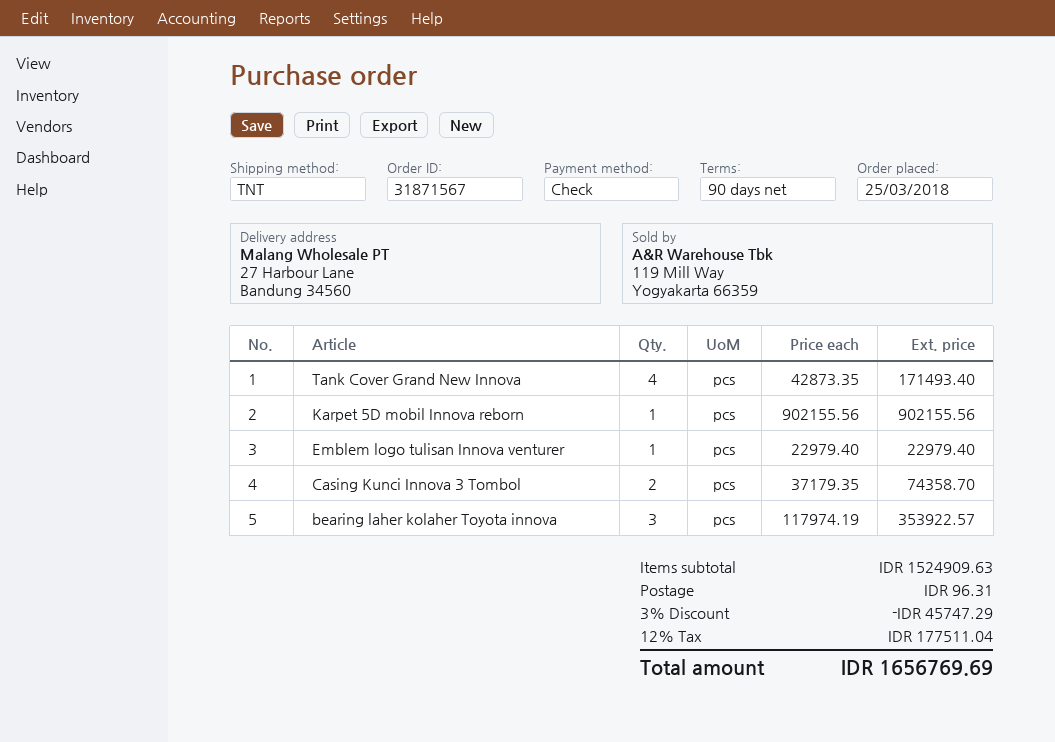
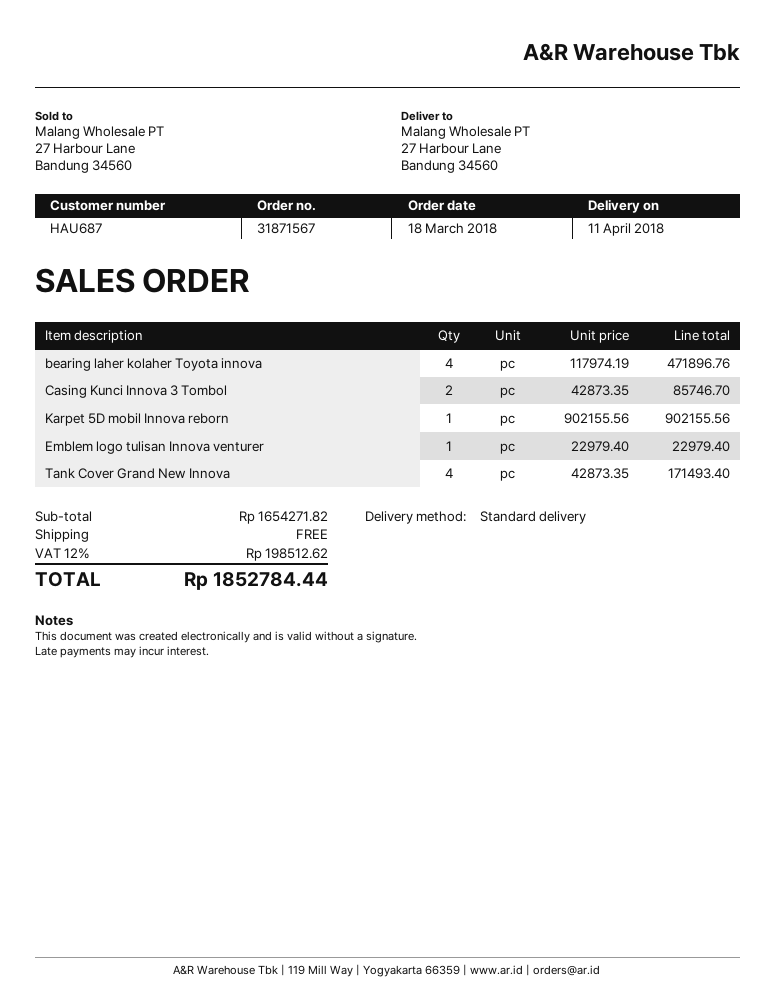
order date: 2018-03-25 -> 2018-03-18
shipping method: TNT -> standard
Casing Kunci Innova 3 Tombol: 2 x 37179.35 = 74358.70 -> 2 x 42873.35 = 85746.70
bearing laher kolaher Toyota innova: 3 x 117974.19 = 353922.57 -> 4 x 117974.19 = 471896.76
subtotal: 1524909.63 -> 1654271.82
discount: 3% = 45747.29 -> none
shipping: 96.31 -> 0.00
tax: 12% = 177511.04 -> 12% = 198512.62
total: 1656769.69 -> 1852784.44

